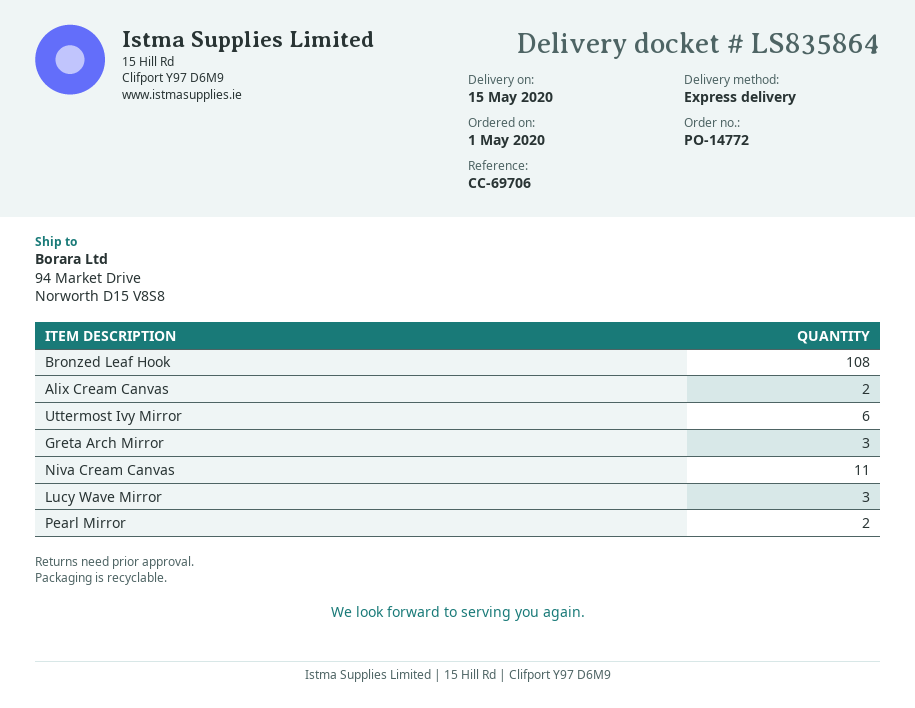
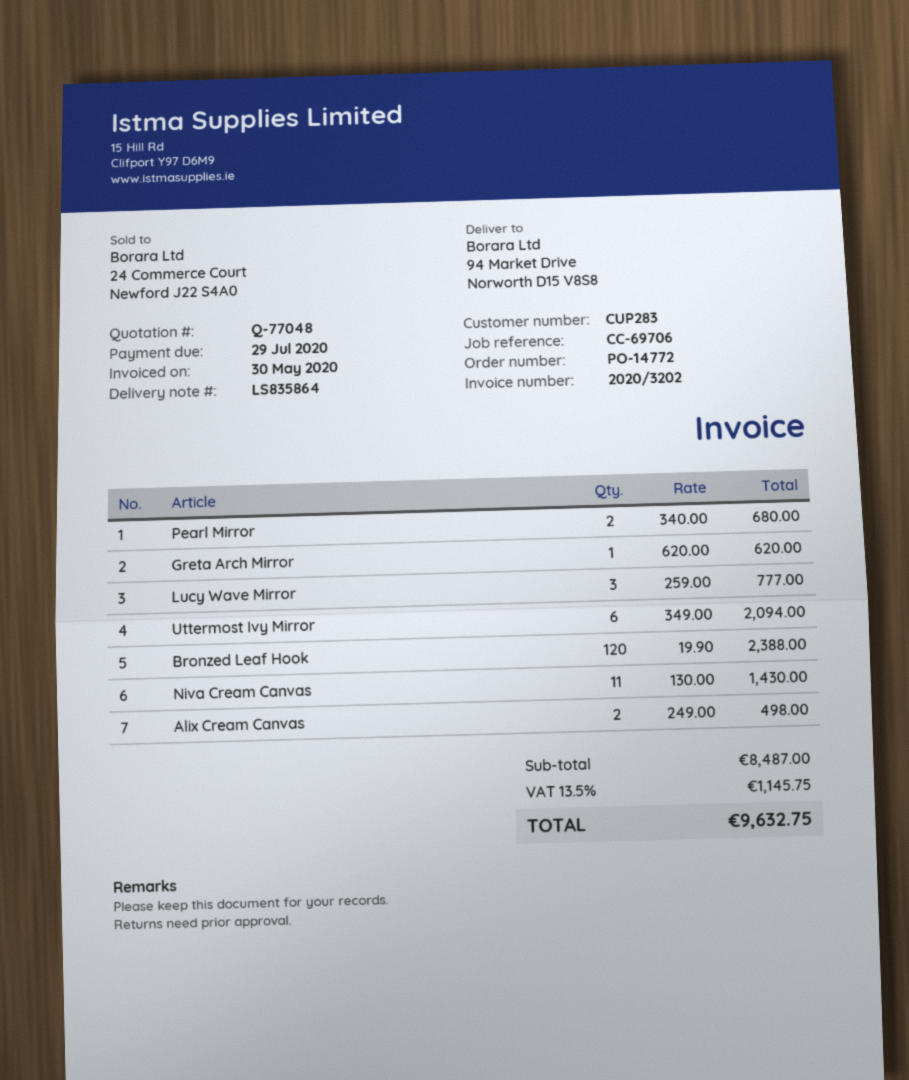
Bronzed Leaf Hook: 108 -> 120
Greta Arch Mirror: 3 -> 1

